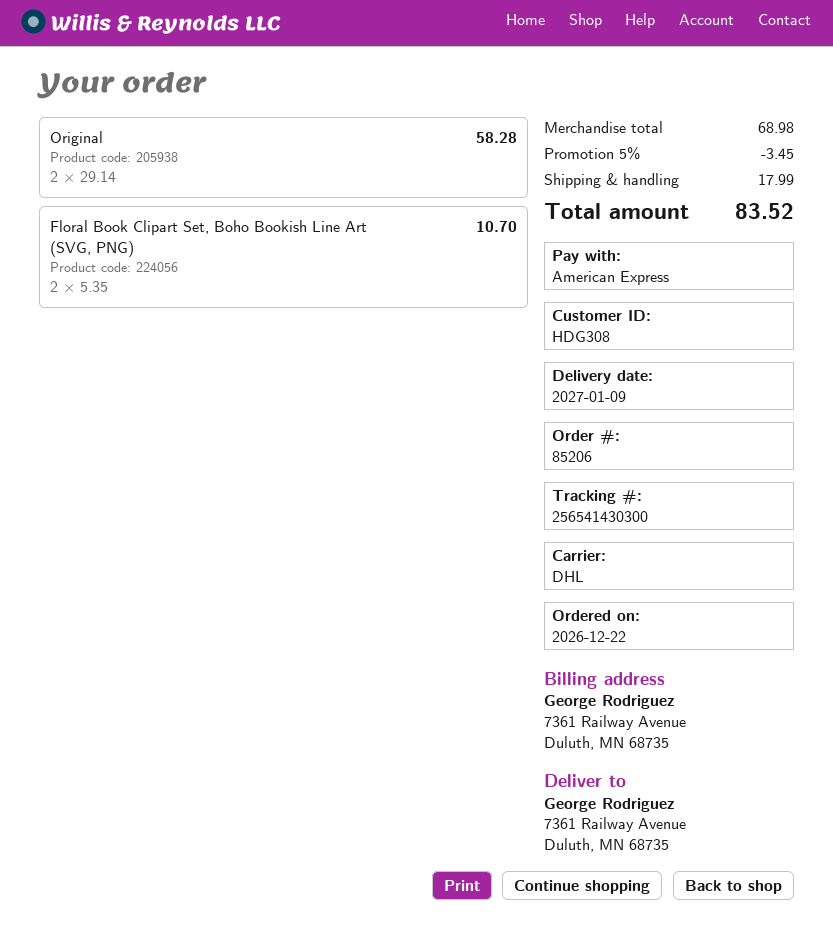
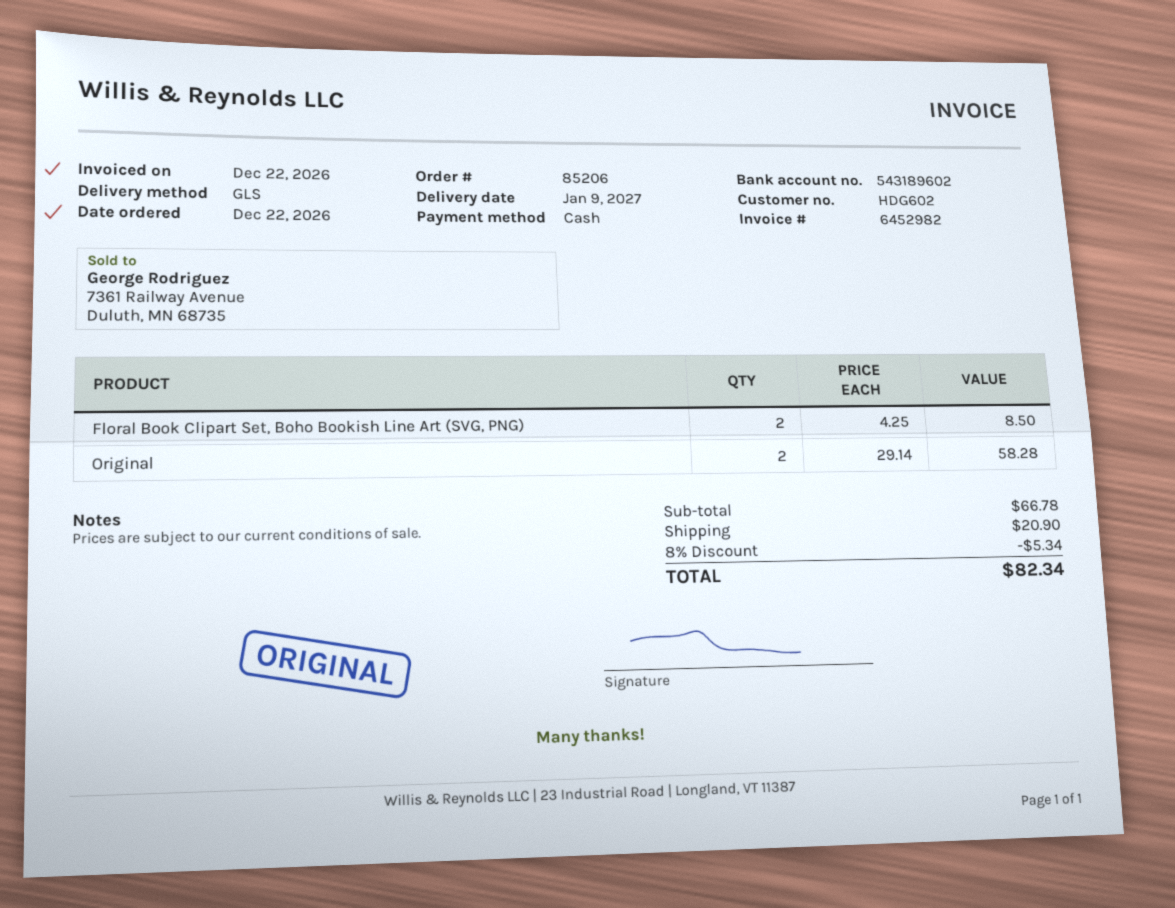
customer number: HDG308 -> HDG602
payment method: American Express -> cash
shipping method: DHL -> GLS
Floral Book Clipart Set, Boho Bookish Line Art (SVG, PNG): 2 x 5.35 = 10.70 -> 2 x 4.25 = 8.50
subtotal: 68.98 -> 66.78
discount: 5% = 3.45 -> 8% = 5.34
shipping: 17.99 -> 20.90
total: 83.52 -> 82.34

